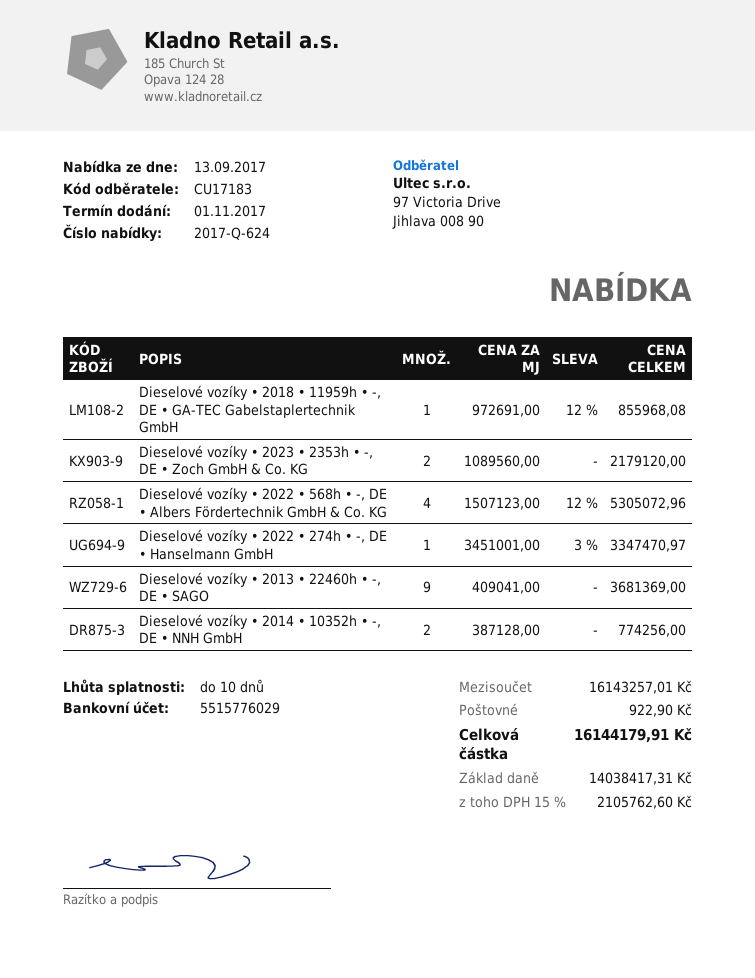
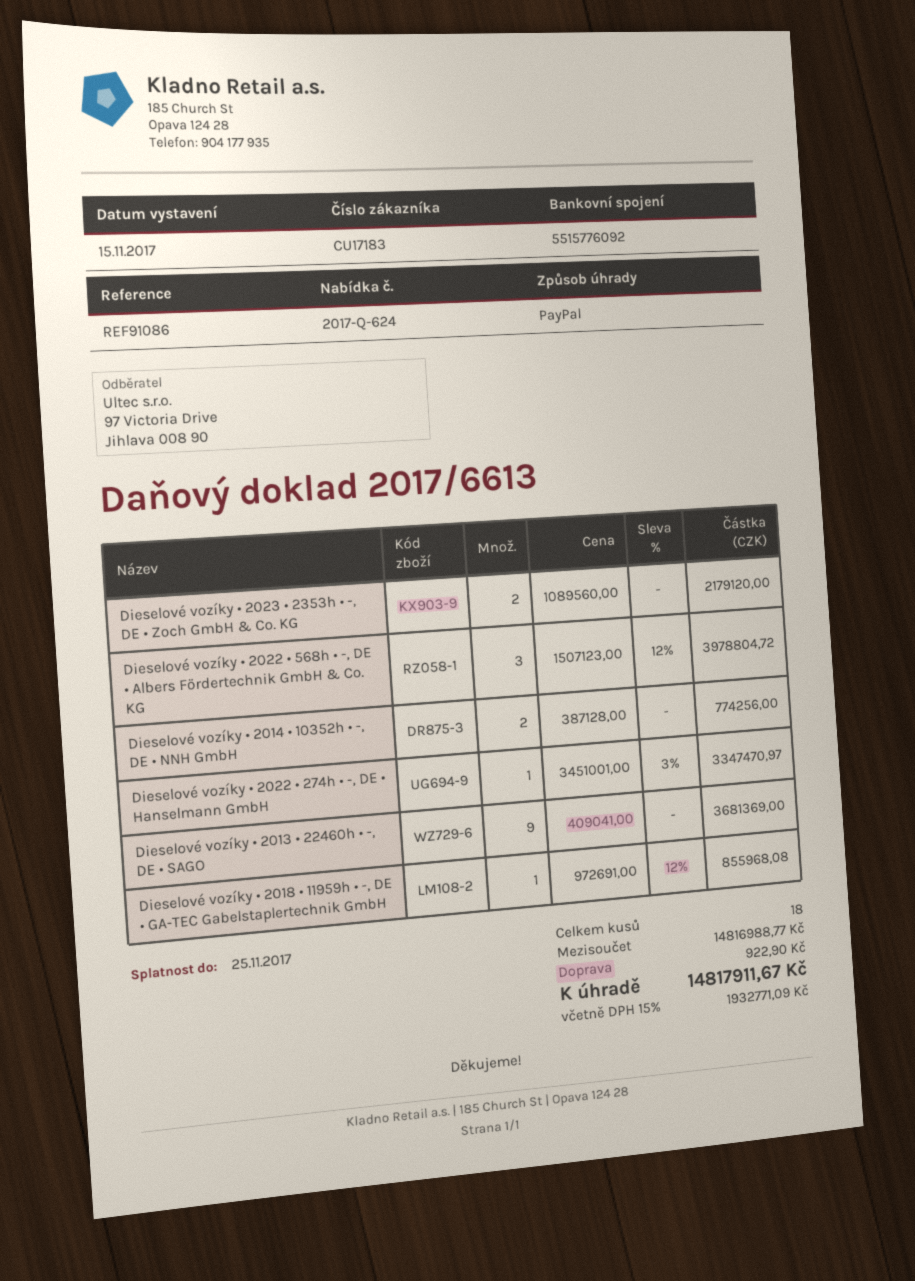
bank account: 5515776029 -> 5515776092
Dieselové vozíky • 2022 • 568h • -, DE • Albers Fördertechnik GmbH & Co. KG: 4 x 1507123.00 - 12% = 5305072.96 -> 3 x 1507123.00 - 12% = 3978804.72
subtotal: 16143257.01 -> 14816988.77
tax: 15% = 2105762.60 -> 15% = 1932771.09
total: 16144179.91 -> 14817911.67

